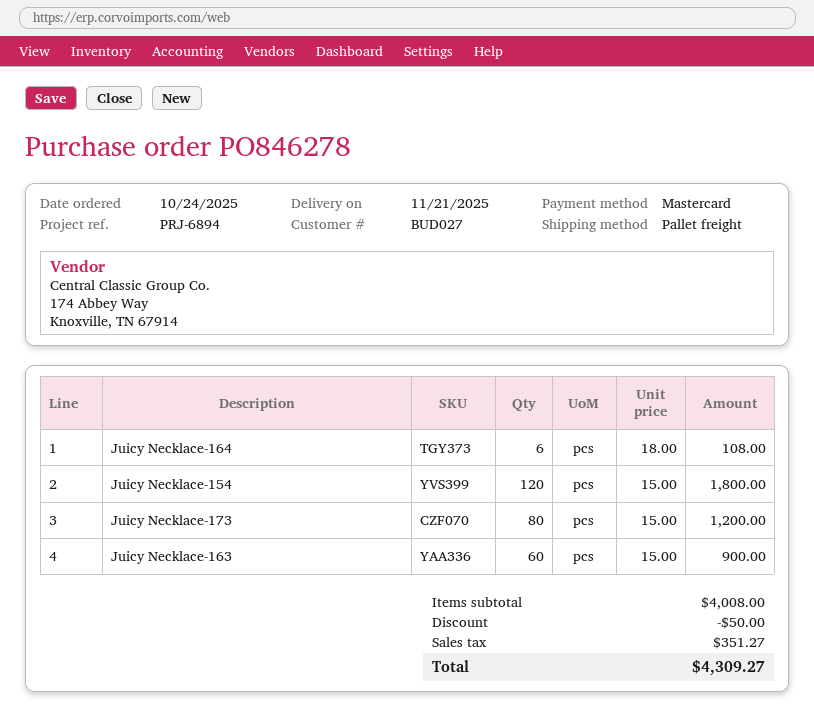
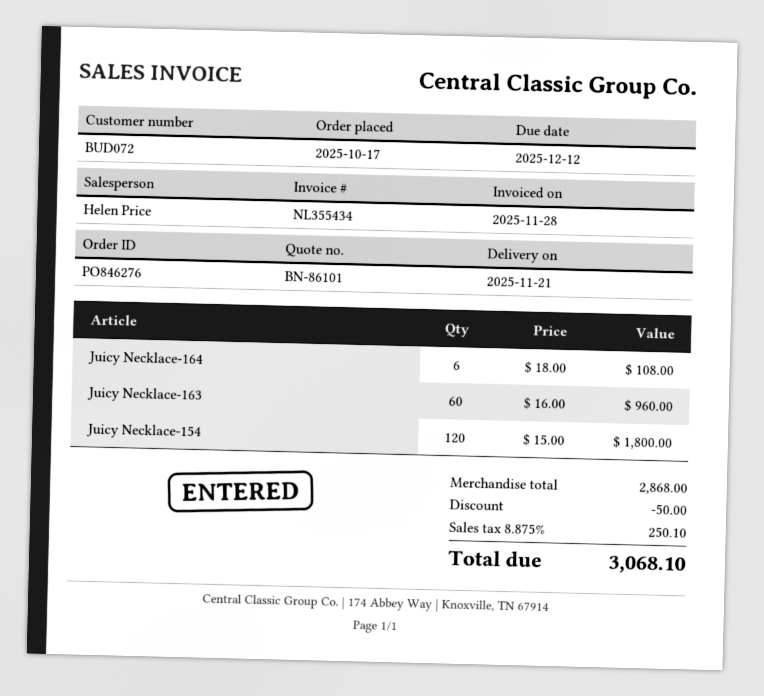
order number: PO846278 -> PO846276
order date: 2025-10-24 -> 2025-10-17
customer number: BUD027 -> BUD072
Juicy Necklace-173: 80 x 15.00 = 1200.00 -> none
Juicy Necklace-163: 60 x 15.00 = 900.00 -> 60 x 16.00 = 960.00
subtotal: 4008.00 -> 2868.00
tax: 351.27 -> 250.10
total: 4309.27 -> 3068.10

